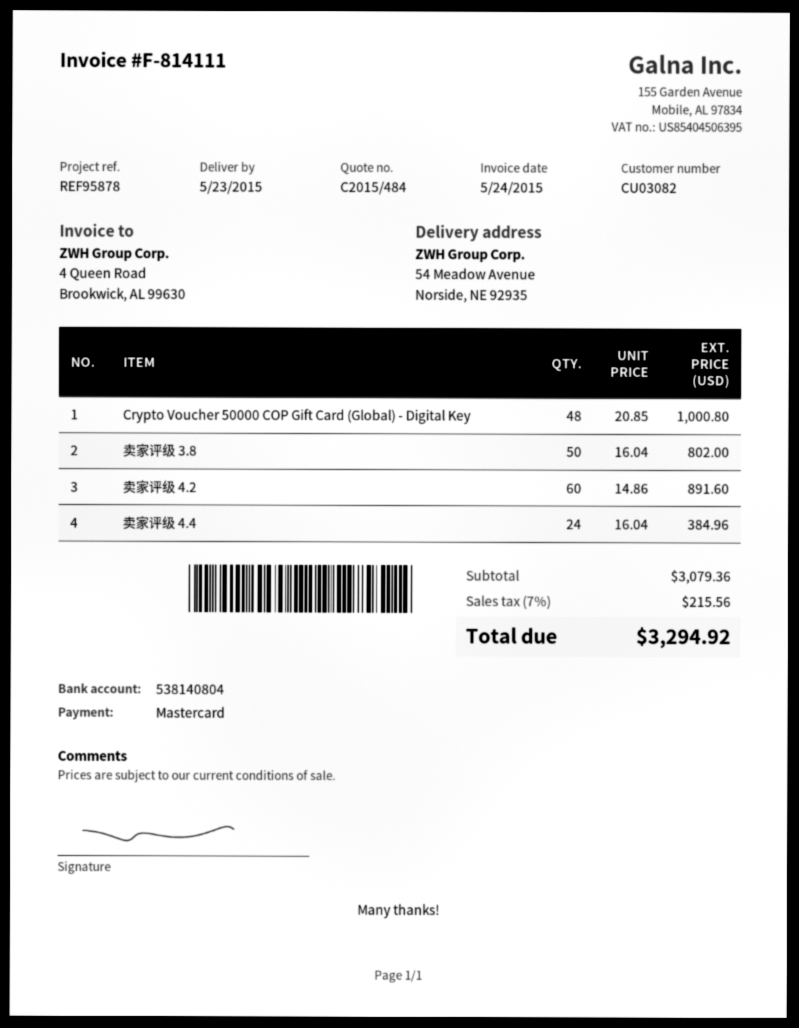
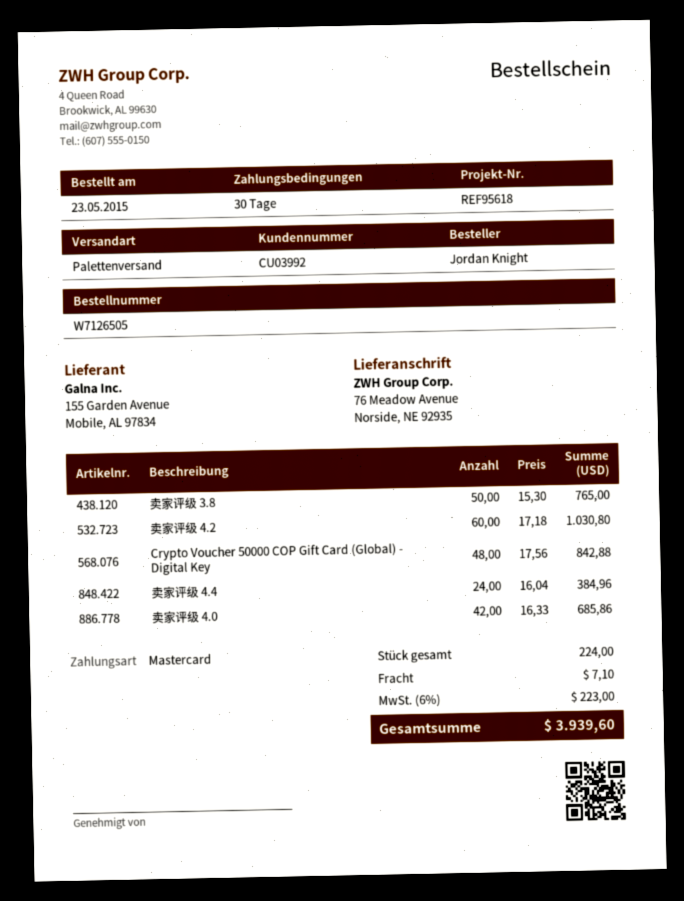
customer number: CU03082 -> CU03992
reference: REF95878 -> REF95618
ship to: 54 Meadow Avenue, Norside, NE 92935 -> 76 Meadow Avenue, Norside, NE 92935
Crypto Voucher 50000 COP Gift Card (Global) - Digital Key: 48 x 20.85 = 1000.80 -> 48 x 17.56 = 842.88
卖家评级 3.8: 50 x 16.04 = 802.00 -> 50 x 15.30 = 765.00
卖家评级 4.2: 60 x 14.86 = 891.60 -> 60 x 17.18 = 1030.80
卖家评级 4.0: none -> 42 x 16.33 = 685.86
shipping: none -> 7.10
tax: 7% = 215.56 -> 6% = 223.00
total: 3294.92 -> 3939.60

